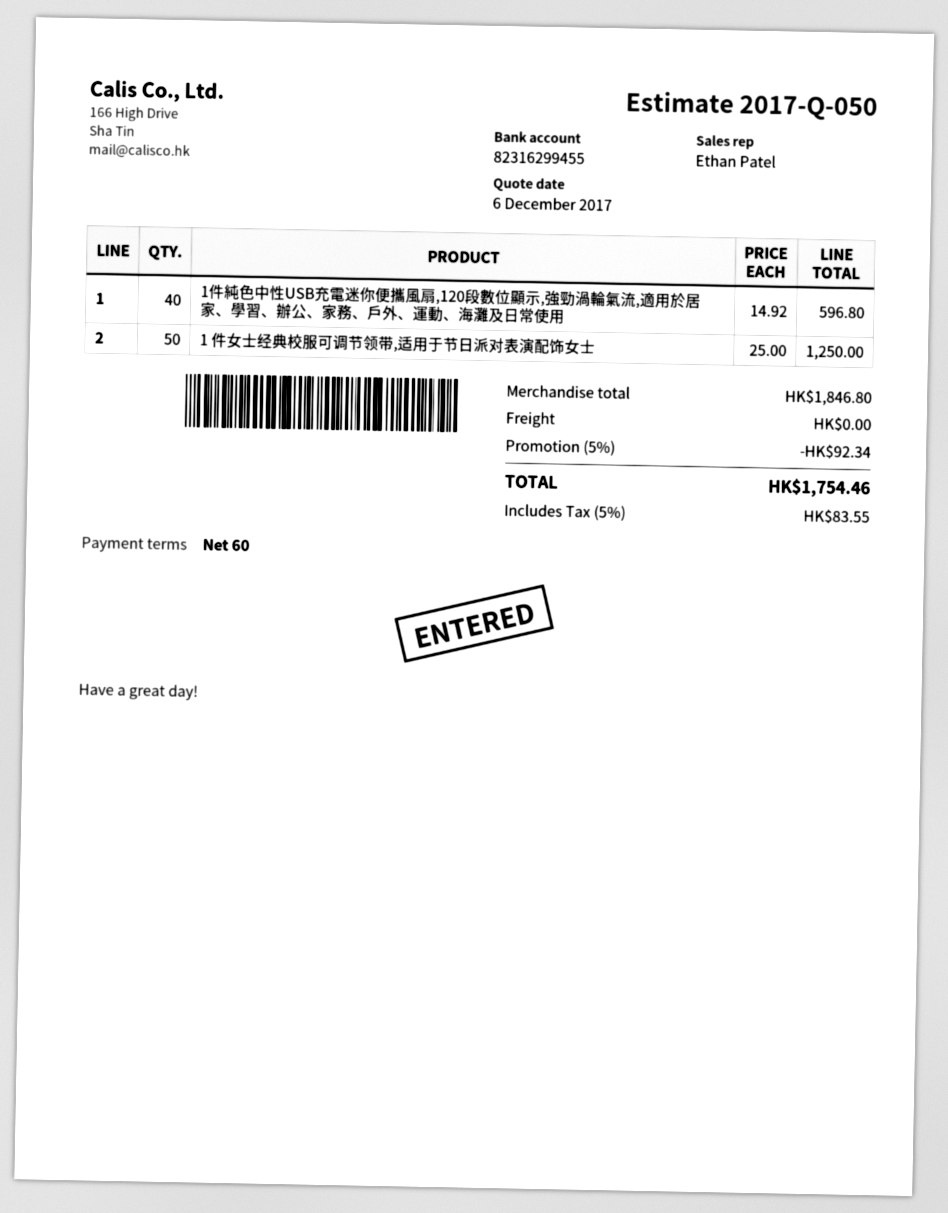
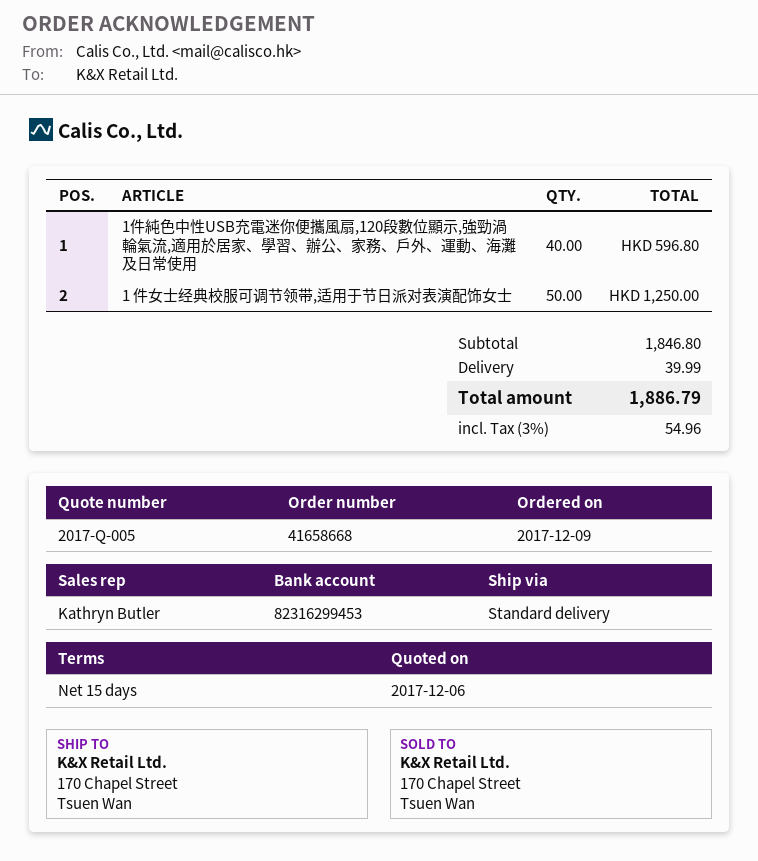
quote number: 2017-Q-050 -> 2017-Q-005
payment terms: 60 days -> 15 days
sales rep: Ethan Patel -> Kathryn Butler
bank account: 82316299455 -> 82316299453
discount: 5% = 92.34 -> none
shipping: 0.00 -> 39.99
tax: 5% = 83.55 -> 3% = 54.96
total: 1754.46 -> 1886.79

